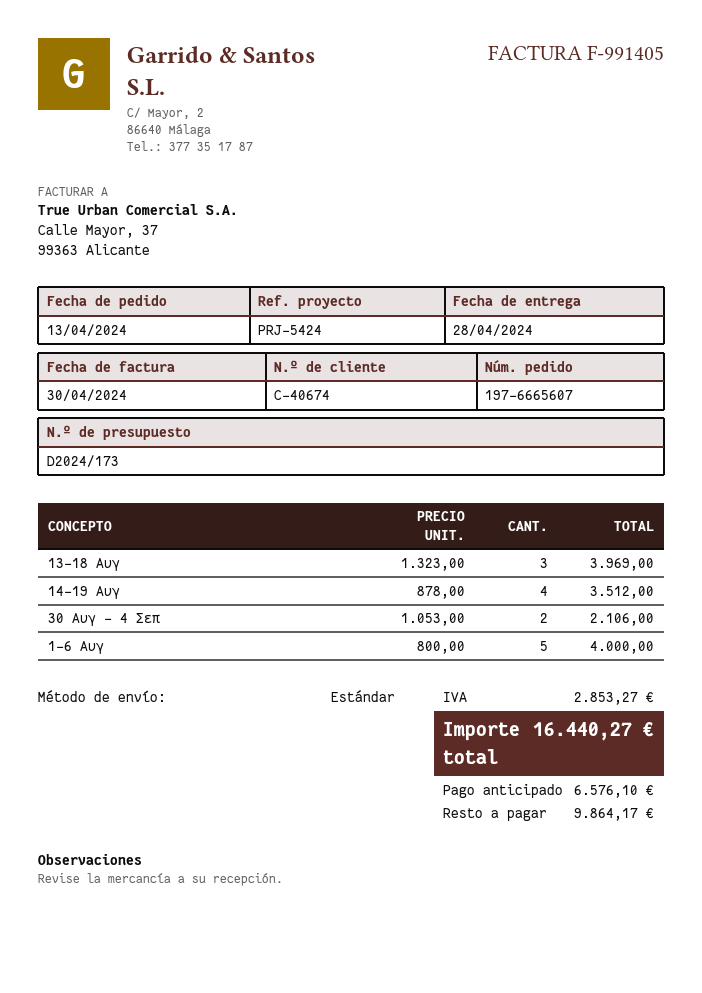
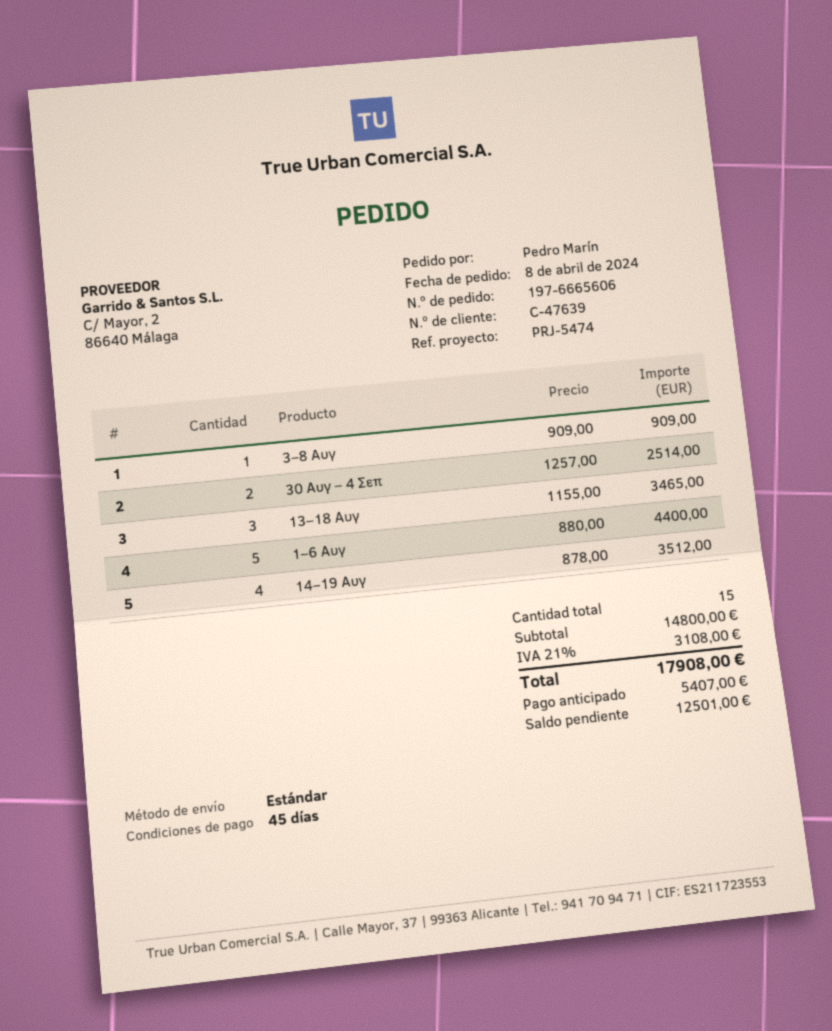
order number: 197-6665607 -> 197-6665606
order date: 2024-04-13 -> 2024-04-08
customer number: C-40674 -> C-47639
reference: PRJ-5424 -> PRJ-5474
13–18 Αυγ: 3 x 1323.00 = 3969.00 -> 3 x 1155.00 = 3465.00
30 Αυγ – 4 Σεπ: 2 x 1053.00 = 2106.00 -> 2 x 1257.00 = 2514.00
1–6 Αυγ: 5 x 800.00 = 4000.00 -> 5 x 880.00 = 4400.00
3–8 Αυγ: none -> 1 x 909.00 = 909.00
tax: 2853.27 -> 3108.00
total: 16440.27 -> 17908.00
deposit: 6576.10 -> 5407.00
balance: 9864.17 -> 12501.00

